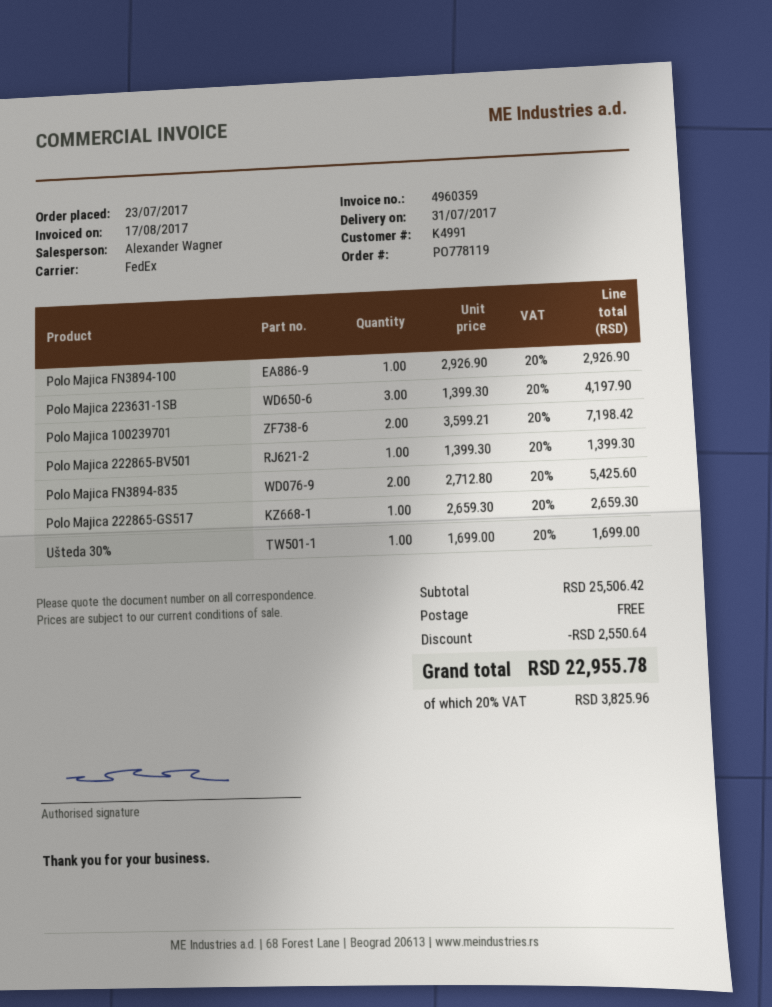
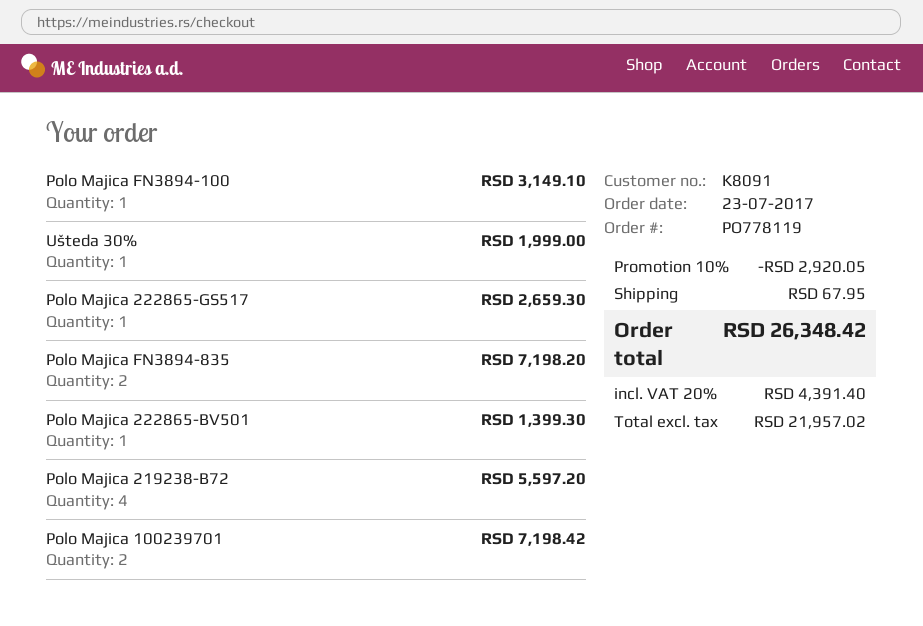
customer number: K4991 -> K8091
Polo Majica FN3894-100: 1 for 2926.90 -> 1 for 3149.10
Polo Majica 223631-1SB: 3 for 4197.90 -> none
Polo Majica FN3894-835: 2 for 5425.60 -> 2 for 7198.20
Ušteda 30%: 1 for 1699.00 -> 1 for 1999.00
Polo Majica 219238-B72: none -> 4 for 5597.20
discount: 2550.64 -> 2920.05
shipping: 0.00 -> 67.95
tax: 20% = 3825.96 -> 20% = 4391.40
total: 22955.78 -> 26348.42

